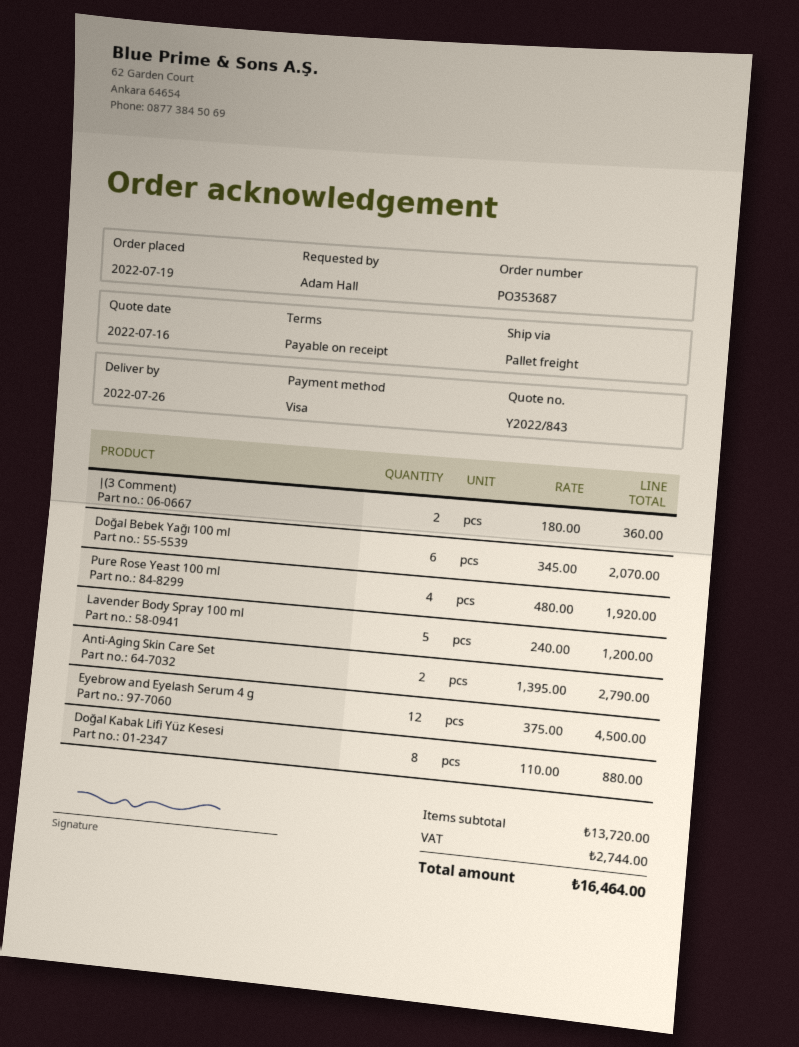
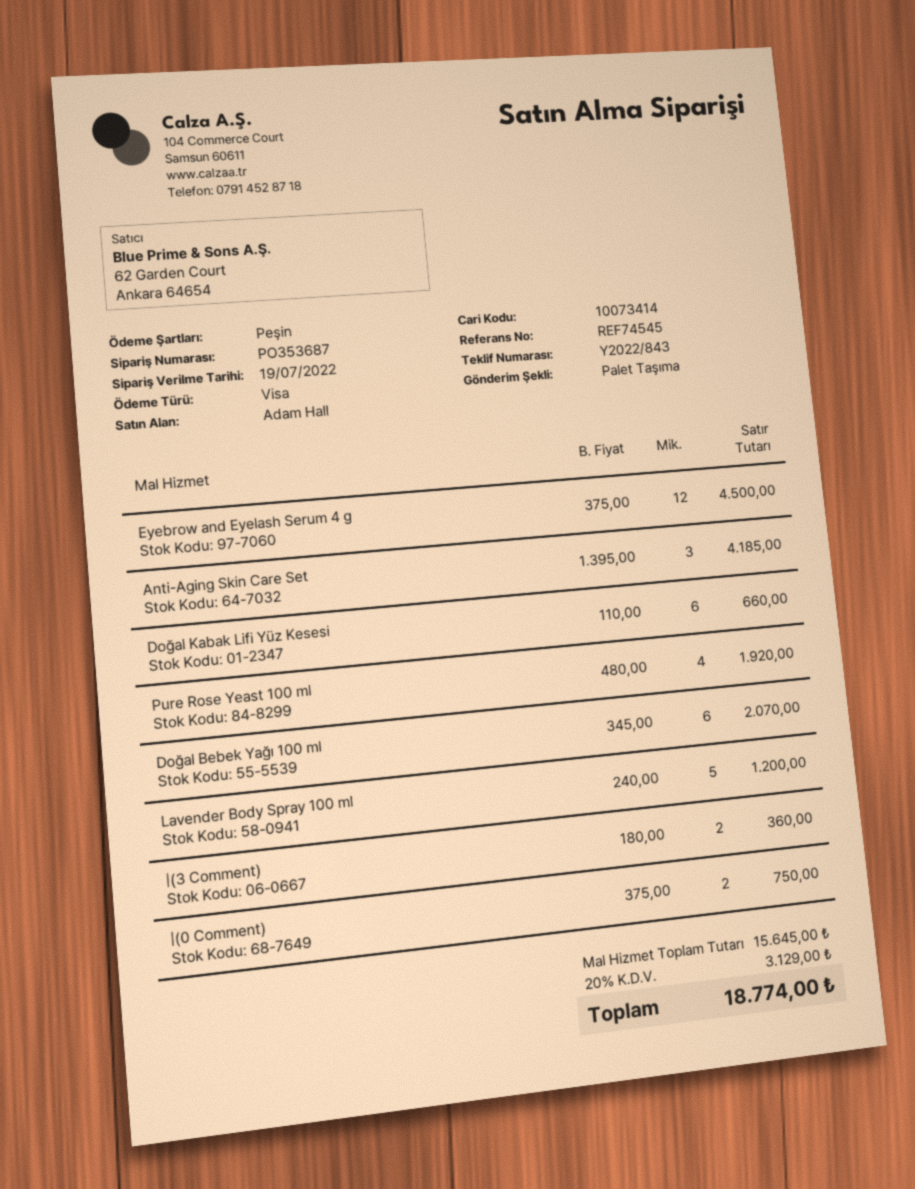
Anti-Aging Skin Care Set: 2 x 1395.00 = 2790.00 -> 3 x 1395.00 = 4185.00
Doğal Kabak Lifi Yüz Kesesi: 8 x 110.00 = 880.00 -> 6 x 110.00 = 660.00
|(0 Comment): none -> 2 x 375.00 = 750.00
subtotal: 13720.00 -> 15645.00
tax: 2744.00 -> 3129.00
total: 16464.00 -> 18774.00

